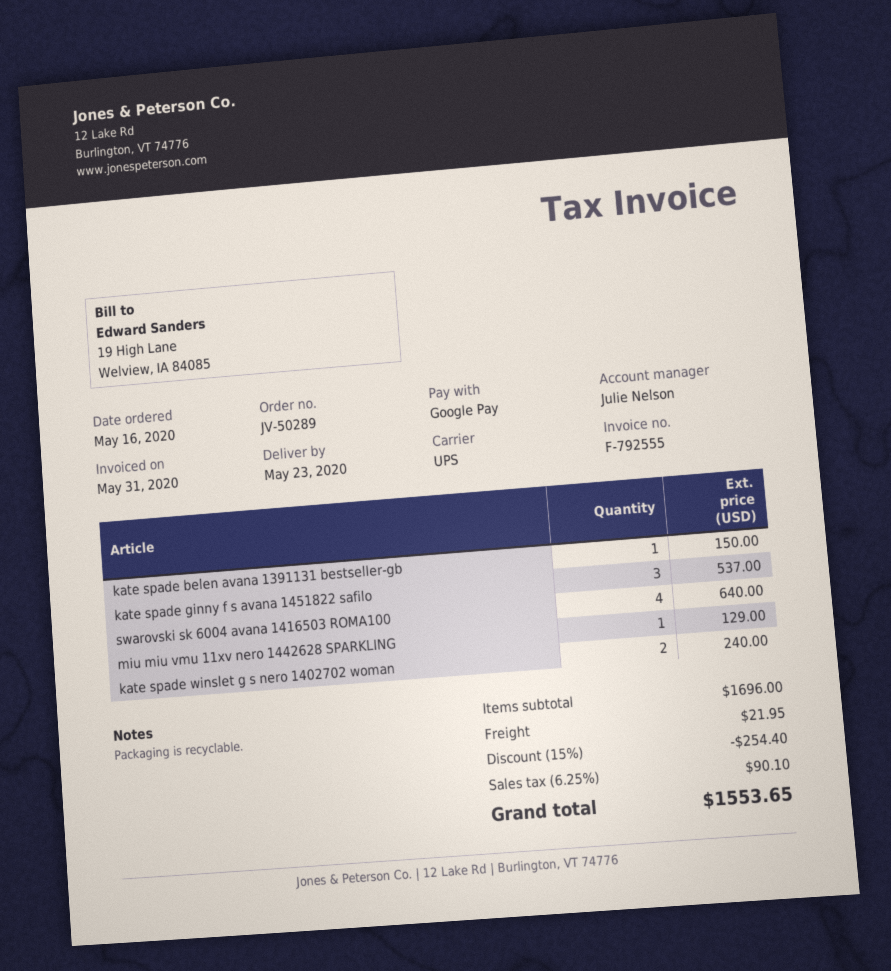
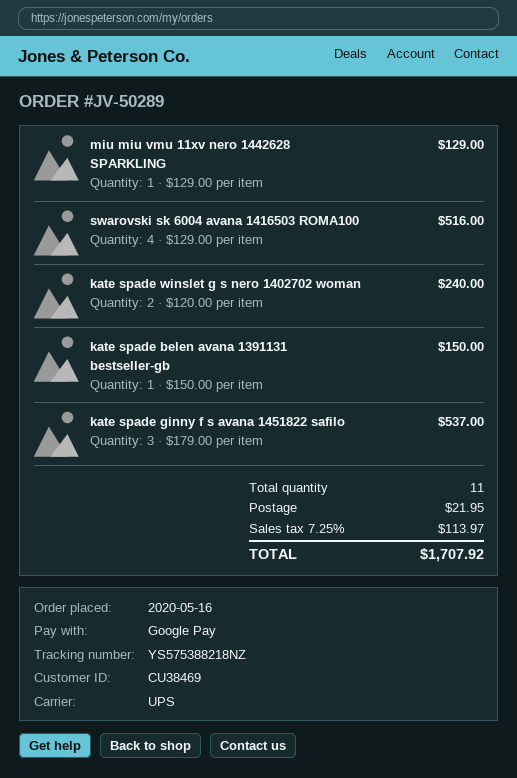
swarovski sk 6004 avana 1416503 ROMA100: 4 for 640.00 -> 4 for 516.00
discount: 15% = 254.40 -> none
tax: 6.25% = 90.10 -> 7.25% = 113.97
total: 1553.65 -> 1707.92

